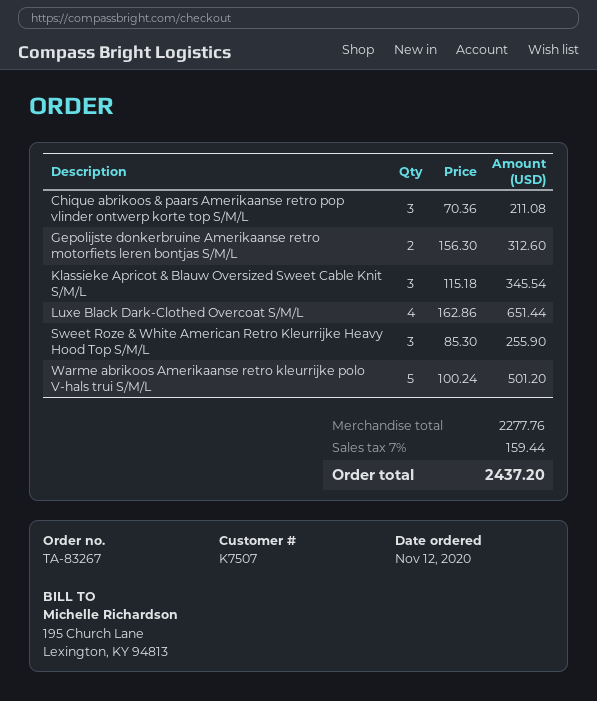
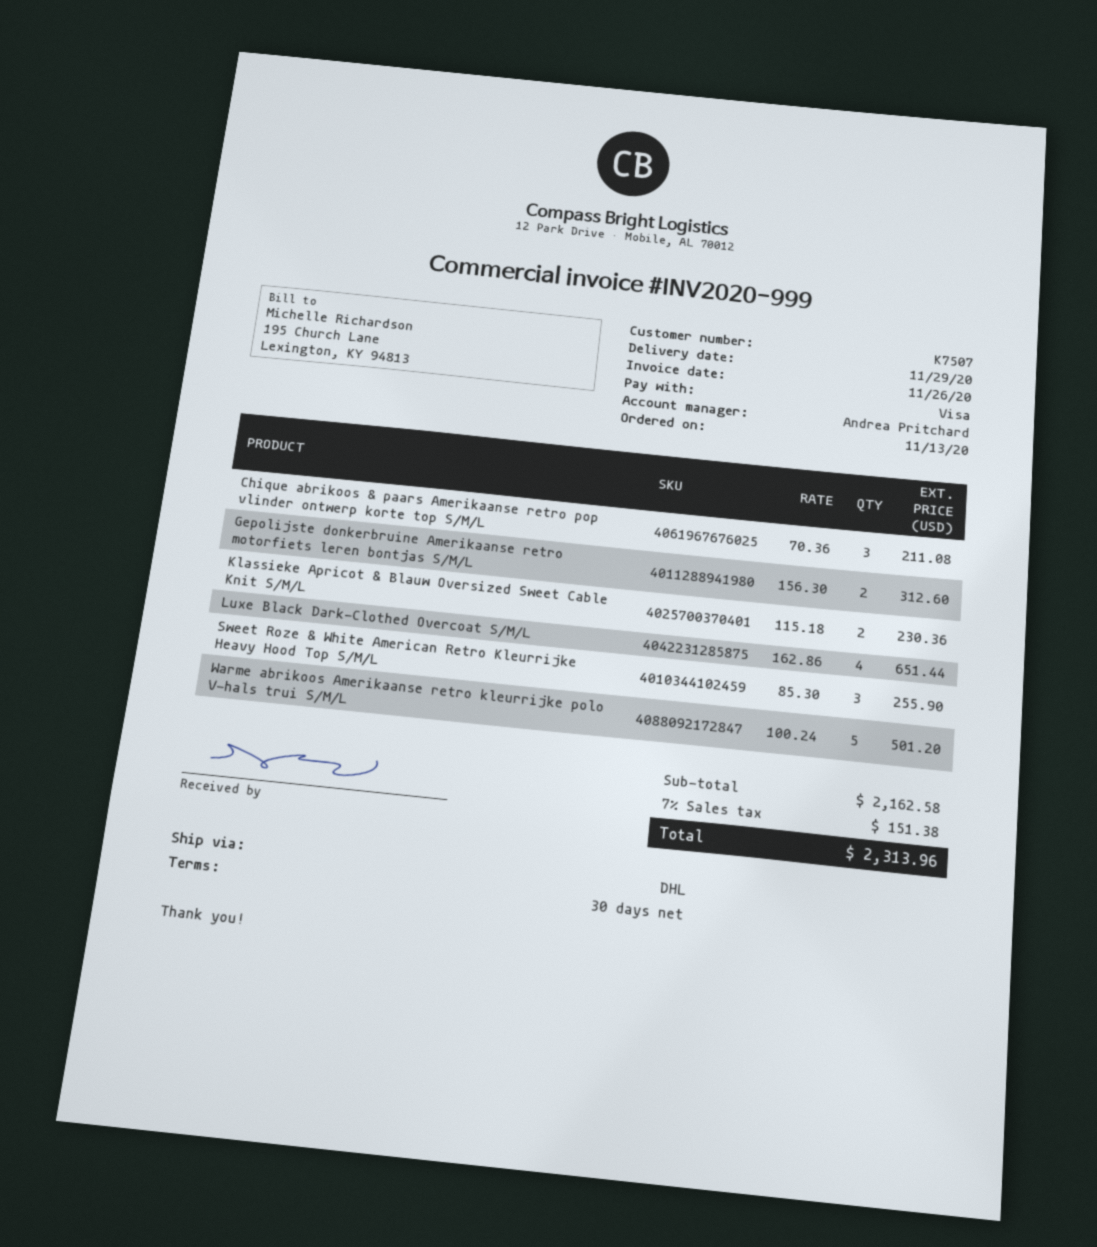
order date: 2020-11-12 -> 2020-11-13
Klassieke Apricot & Blauw Oversized Sweet Cable Knit S/M/L: 3 x 115.18 = 345.54 -> 2 x 115.18 = 230.36
subtotal: 2277.76 -> 2162.58
tax: 7% = 159.44 -> 7% = 151.38
total: 2437.20 -> 2313.96

